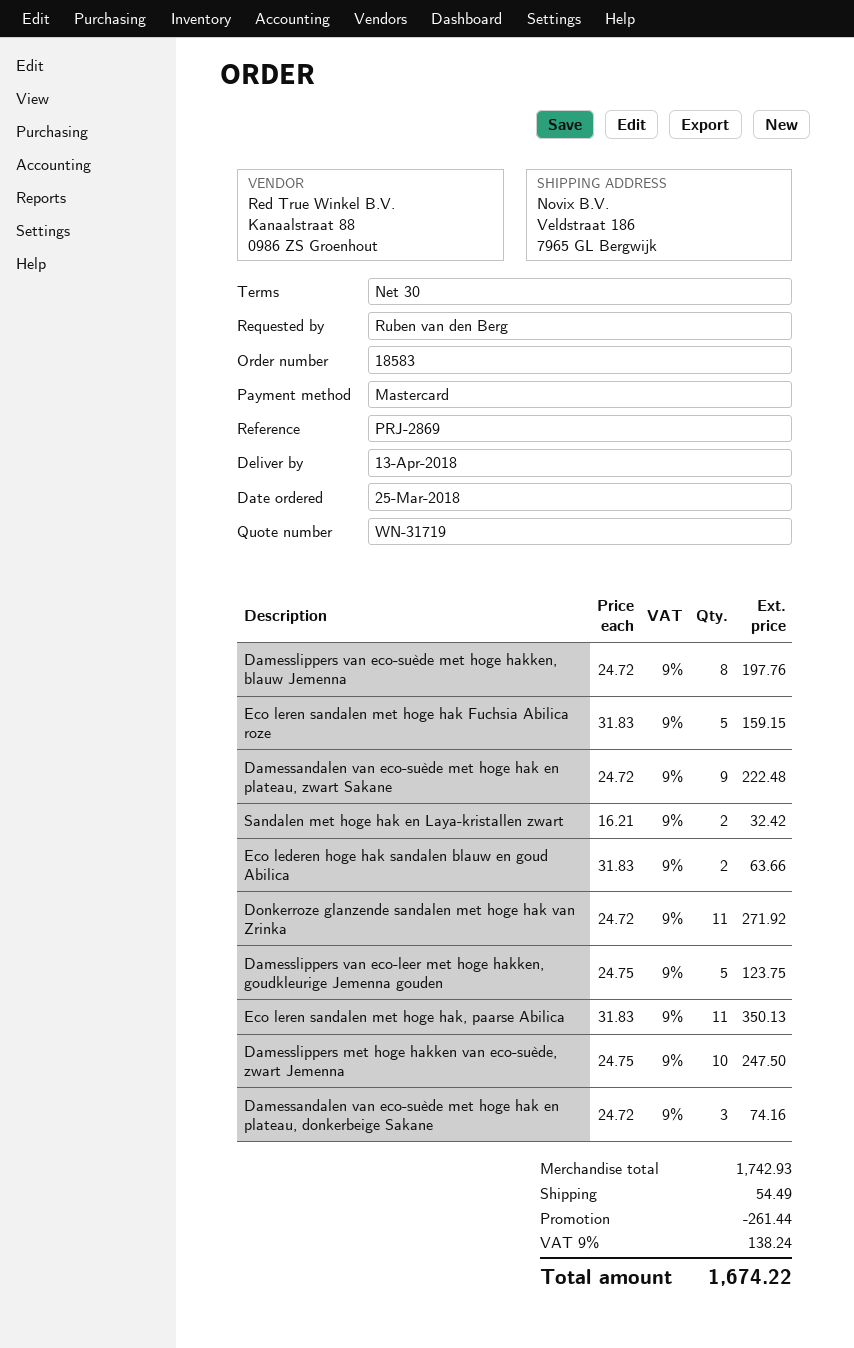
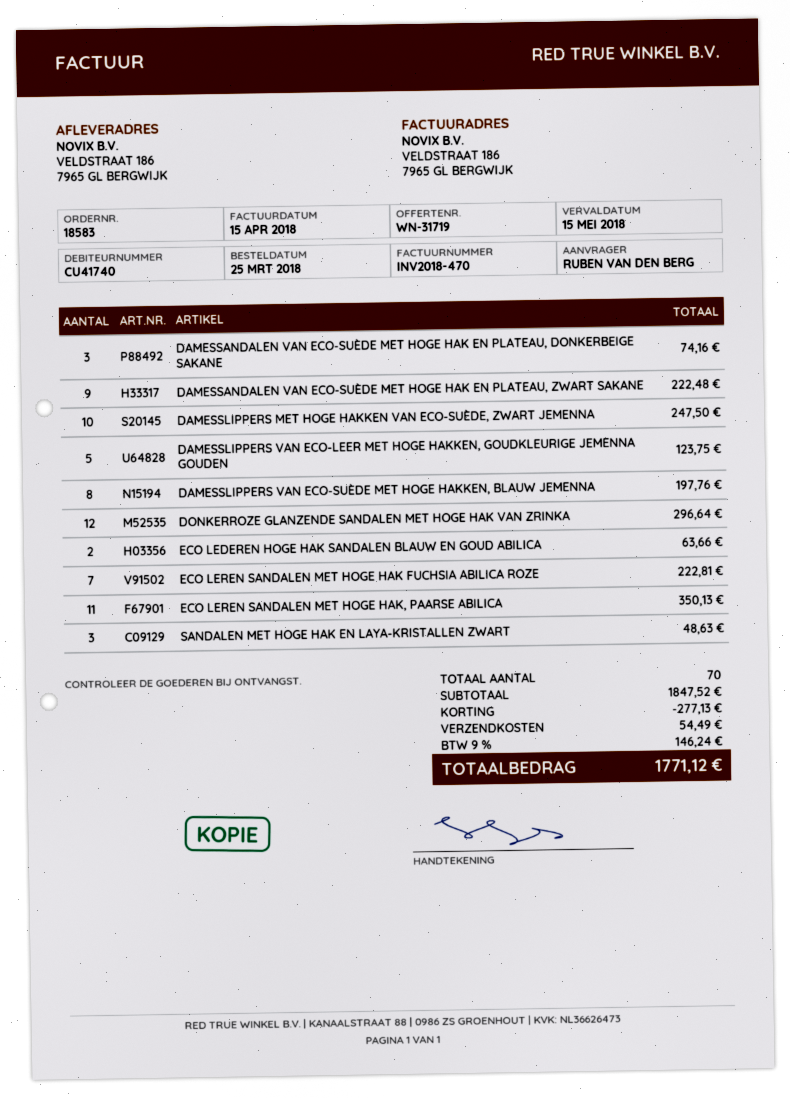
Eco leren sandalen met hoge hak Fuchsia Abilica roze: 5 for 159.15 -> 7 for 222.81
Sandalen met hoge hak en Laya-kristallen zwart: 2 for 32.42 -> 3 for 48.63
Donkerroze glanzende sandalen met hoge hak van Zrinka: 11 for 271.92 -> 12 for 296.64
subtotal: 1742.93 -> 1847.52
discount: 261.44 -> 277.13
tax: 9% = 138.24 -> 9% = 146.24
total: 1674.22 -> 1771.12

